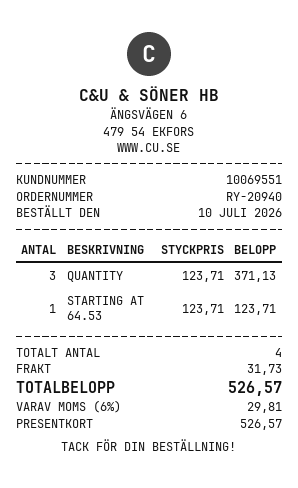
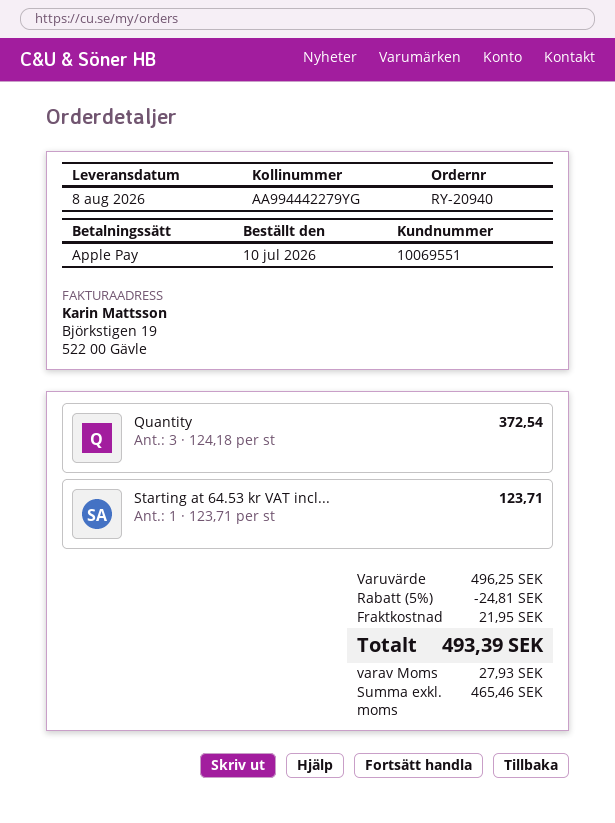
payment method: gift card -> Apple Pay
QUANTITY: 3 x 123.71 = 371.13 -> 3 x 124.18 = 372.54
discount: none -> 5% = 24.81
shipping: 31.73 -> 21.95
tax: 29.81 -> 27.93
total: 526.57 -> 493.39

